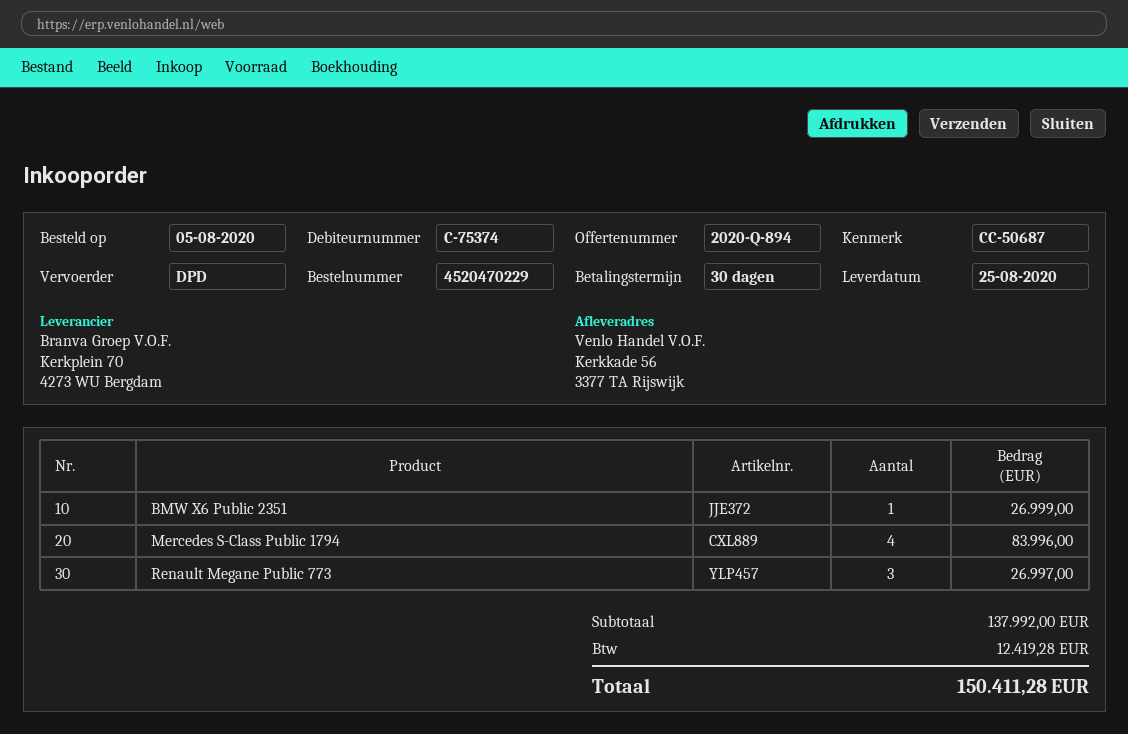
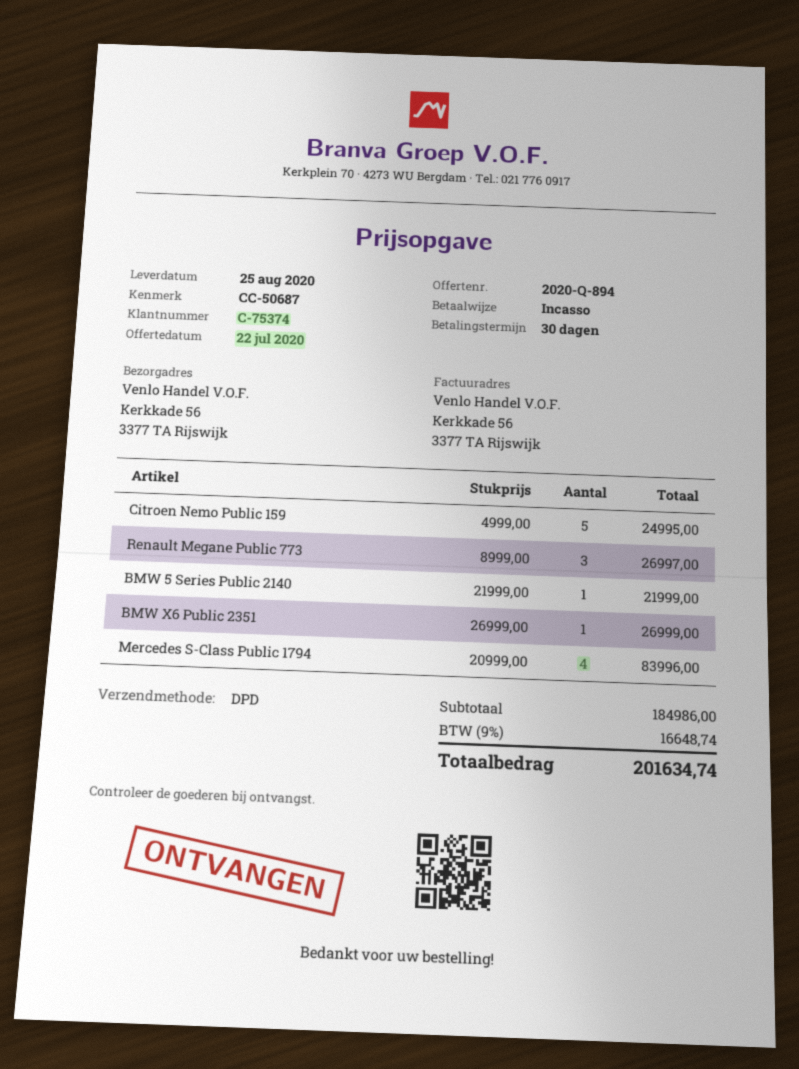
Citroen Nemo Public 159: none -> 5 for 24995.00
BMW 5 Series Public 2140: none -> 1 for 21999.00
subtotal: 137992.00 -> 184986.00
tax: 12419.28 -> 16648.74
total: 150411.28 -> 201634.74

